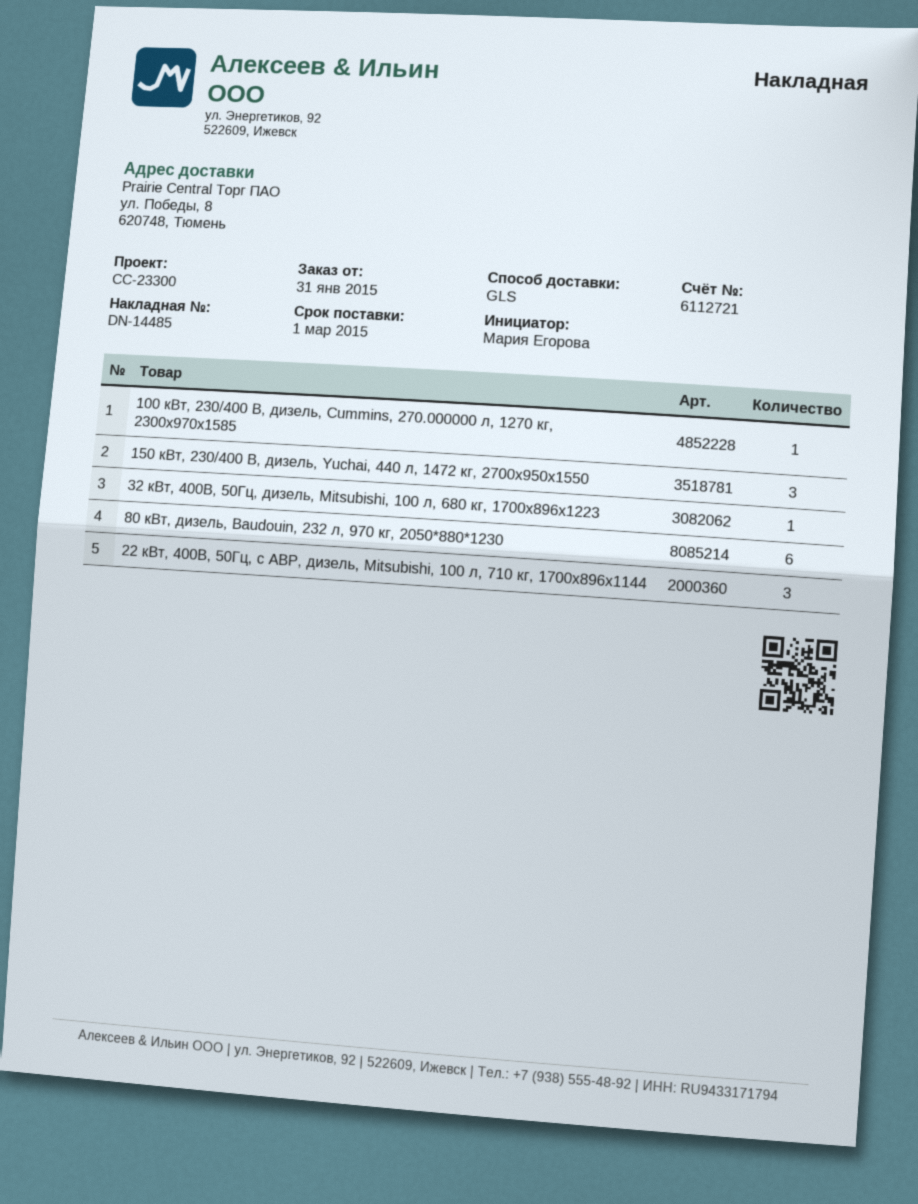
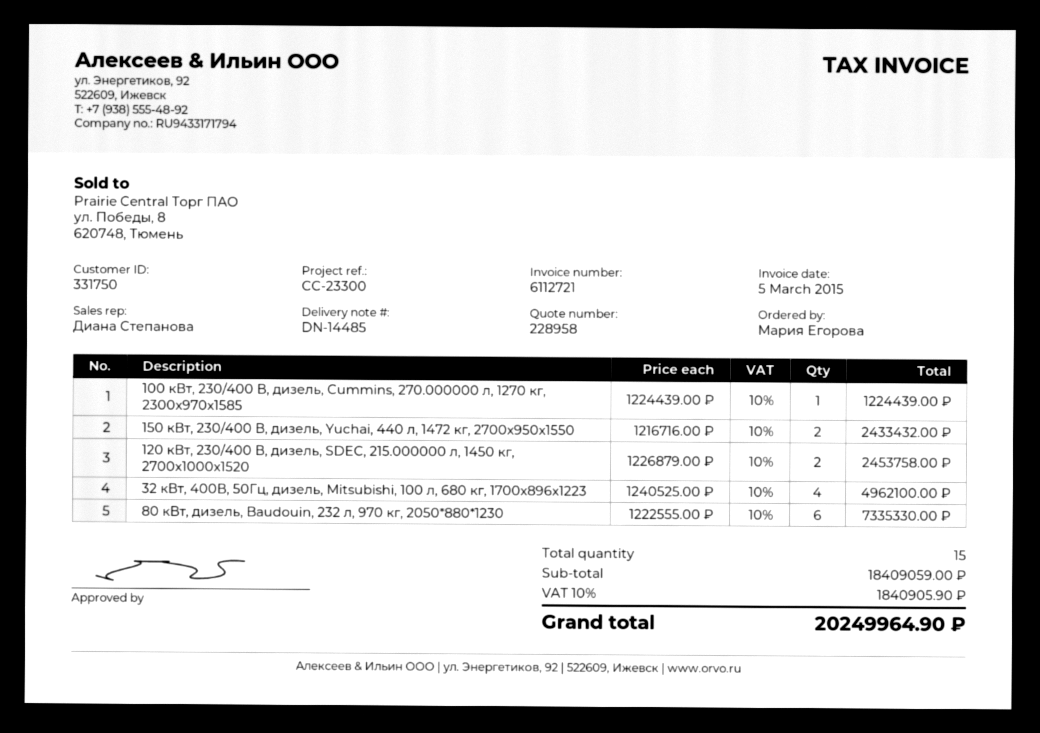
150 кВт, 230/400 В, дизель, Yuchai, 440 л, 1472 кг, 2700x950x1550: 3 -> 2
32 кВт, 400В, 50Гц, дизель, Mitsubishi, 100 л, 680 кг, 1700х896х1223: 1 -> 4
22 кВт, 400В, 50Гц, c АВР, дизель, Mitsubishi, 100 л, 710 кг, 1700х896х1144: 3 -> none
120 кВт, 230/400 В, дизель, SDEC, 215.000000 л, 1450 кг, 2700x1000x1520: none -> 2

